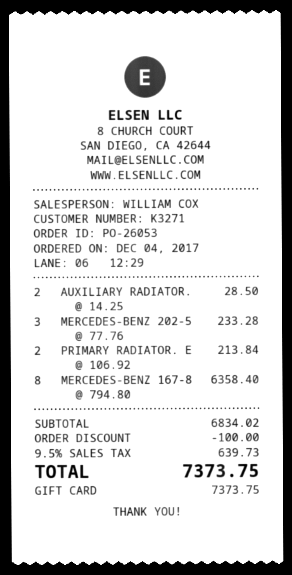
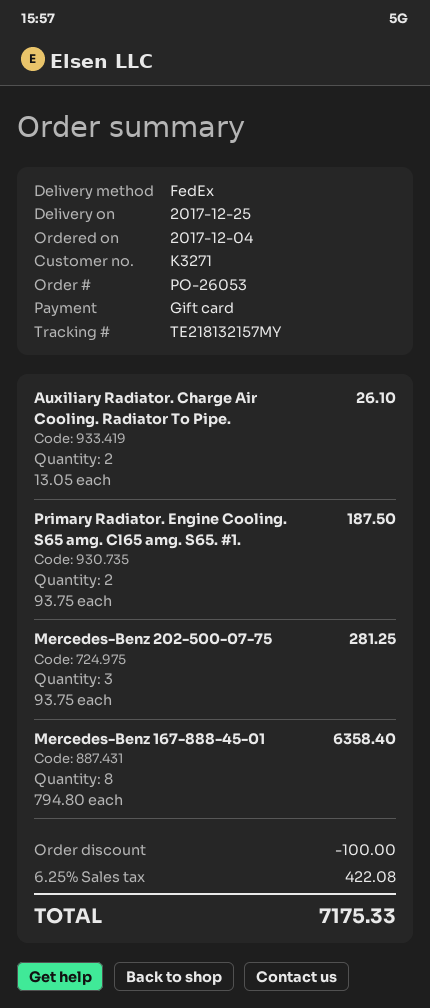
AUXILIARY RADIATOR.: 2 x 14.25 = 28.50 -> 2 x 13.05 = 26.10
MERCEDES-BENZ 202-5: 3 x 77.76 = 233.28 -> 3 x 93.75 = 281.25
PRIMARY RADIATOR. E: 2 x 106.92 = 213.84 -> 2 x 93.75 = 187.50
tax: 9.5% = 639.73 -> 6.25% = 422.08
total: 7373.75 -> 7175.33

